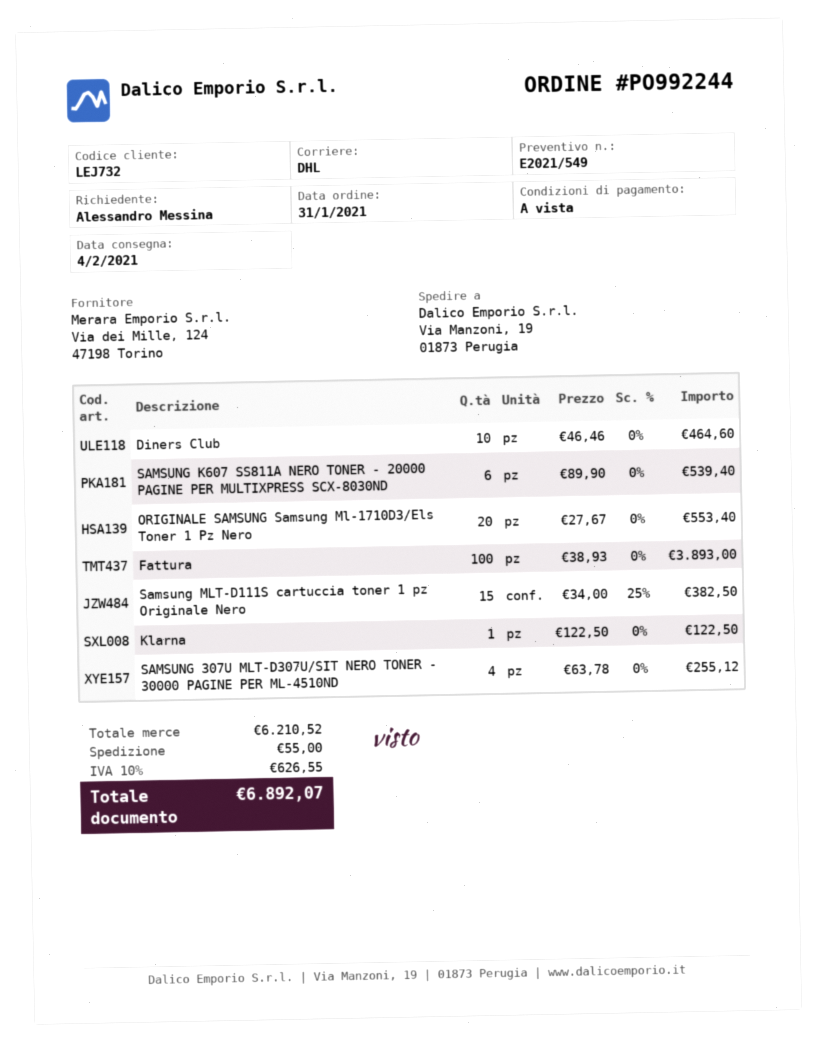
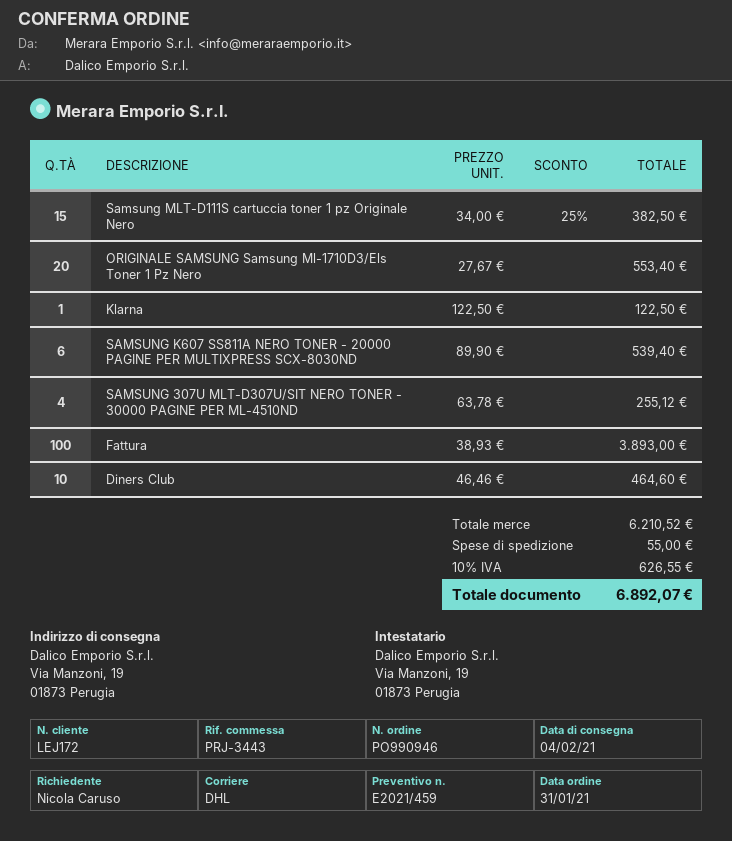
quote number: E2021/549 -> E2021/459
order number: PO992244 -> PO990946
customer number: LEJ732 -> LEJ172
ordered by: Alessandro Messina -> Nicola Caruso

